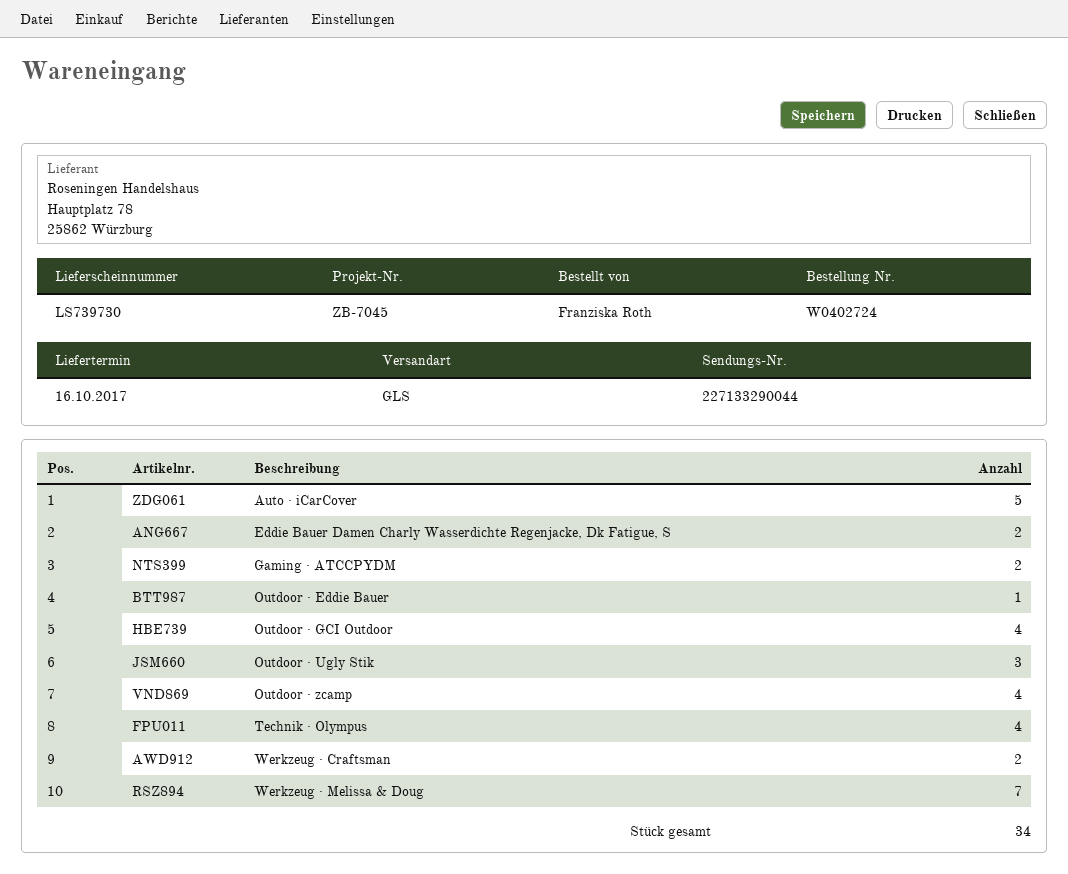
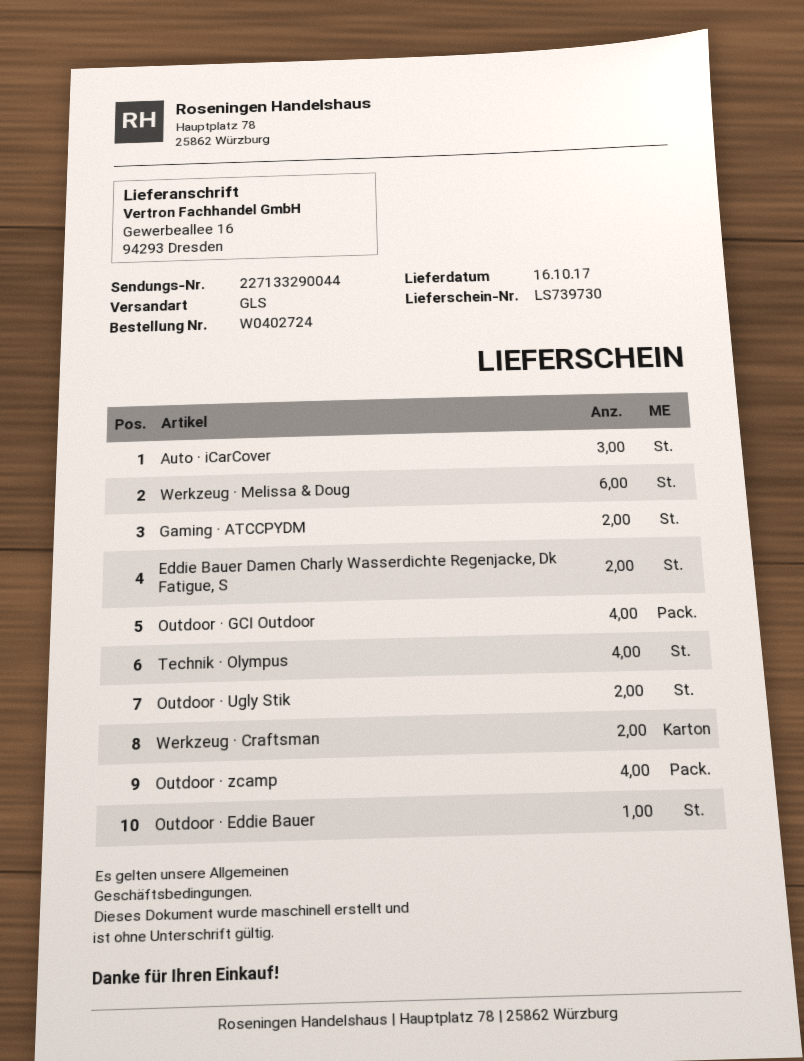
Auto · iCarCover: 5 -> 3
Outdoor · Ugly Stik: 3 -> 2
Werkzeug · Melissa & Doug: 7 -> 6

